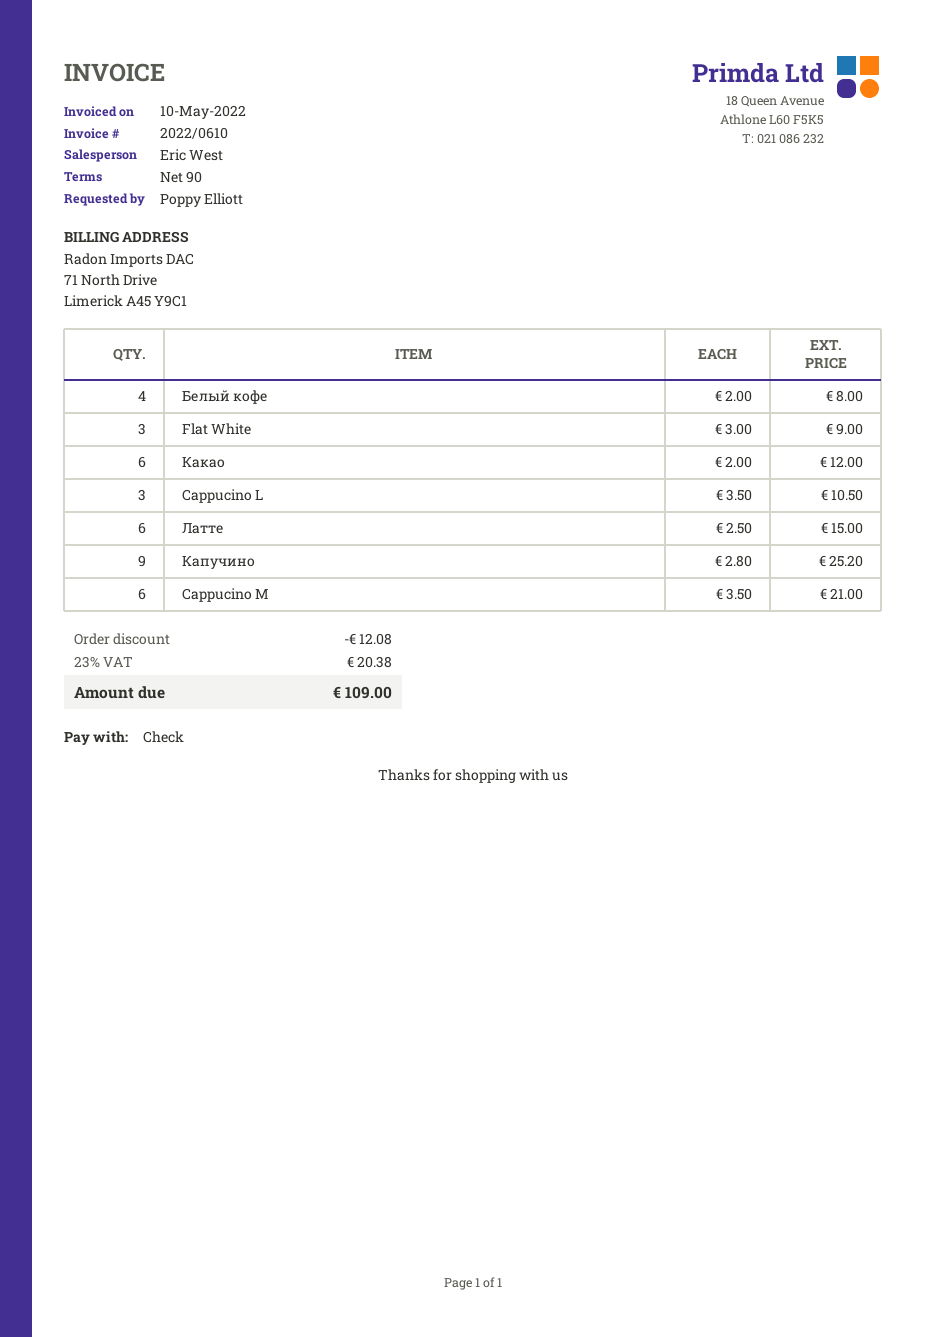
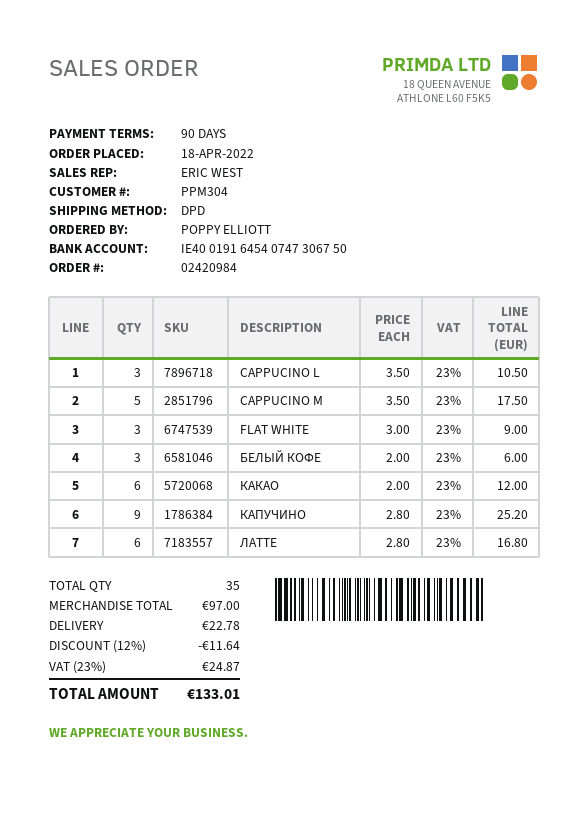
Белый кофе: 4 x 2.00 = 8.00 -> 3 x 2.00 = 6.00
Латте: 6 x 2.50 = 15.00 -> 6 x 2.80 = 16.80
Cappucino M: 6 x 3.50 = 21.00 -> 5 x 3.50 = 17.50
discount: 12.08 -> 11.64
shipping: none -> 22.78
tax: 23% = 20.38 -> 23% = 24.87
total: 109.00 -> 133.01

